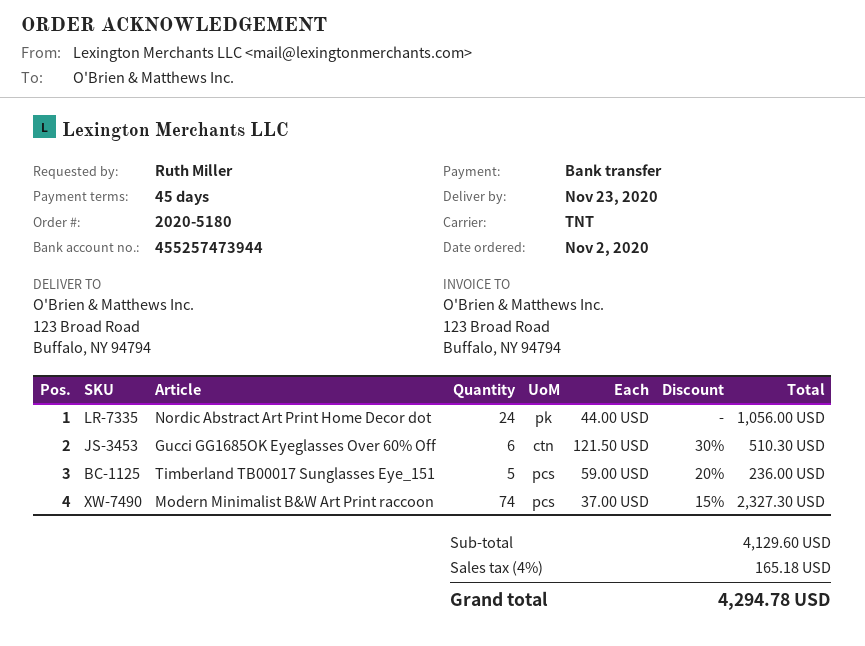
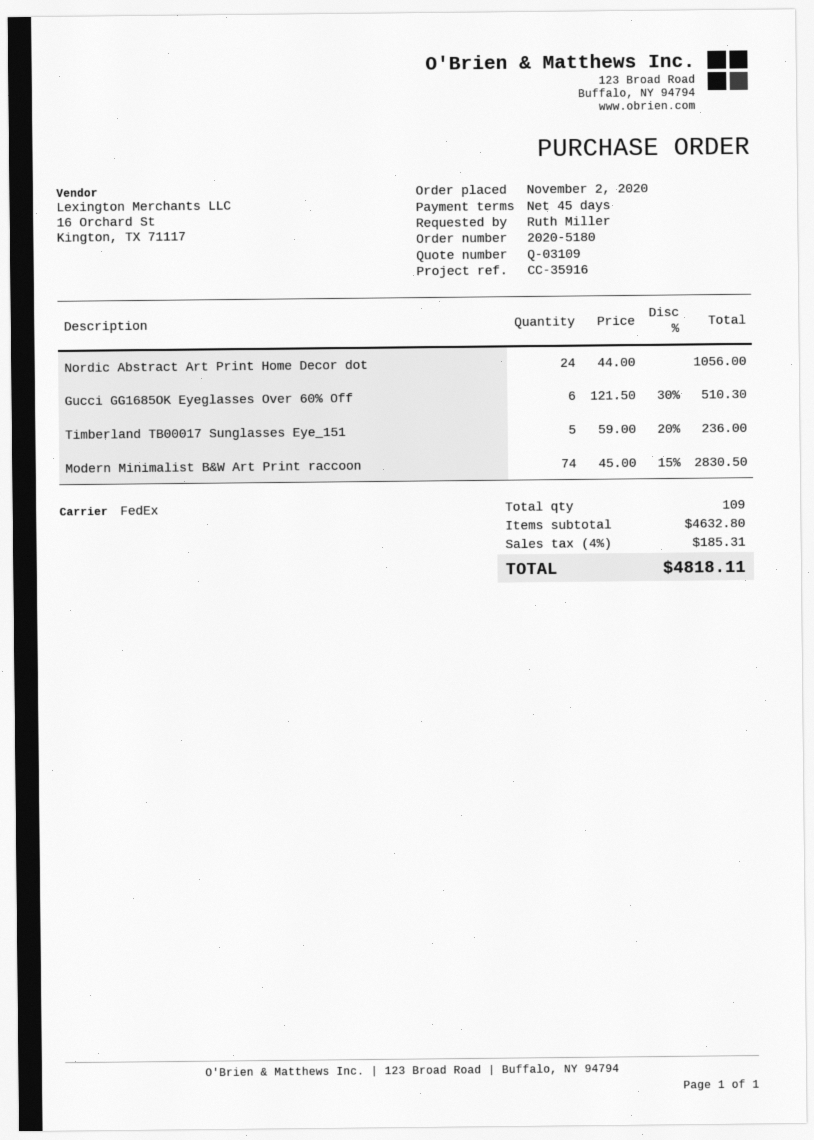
shipping method: TNT -> FedEx
Modern Minimalist B&W Art Print raccoon: 74 x 37.00 - 15% = 2327.30 -> 74 x 45.00 - 15% = 2830.50
subtotal: 4129.60 -> 4632.80
tax: 4% = 165.18 -> 4% = 185.31
total: 4294.78 -> 4818.11

